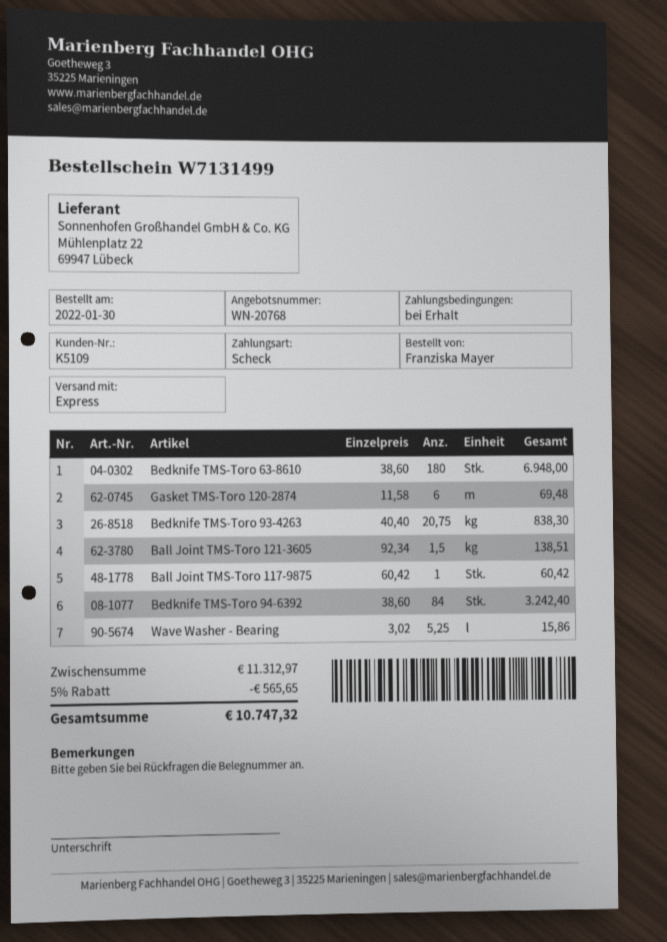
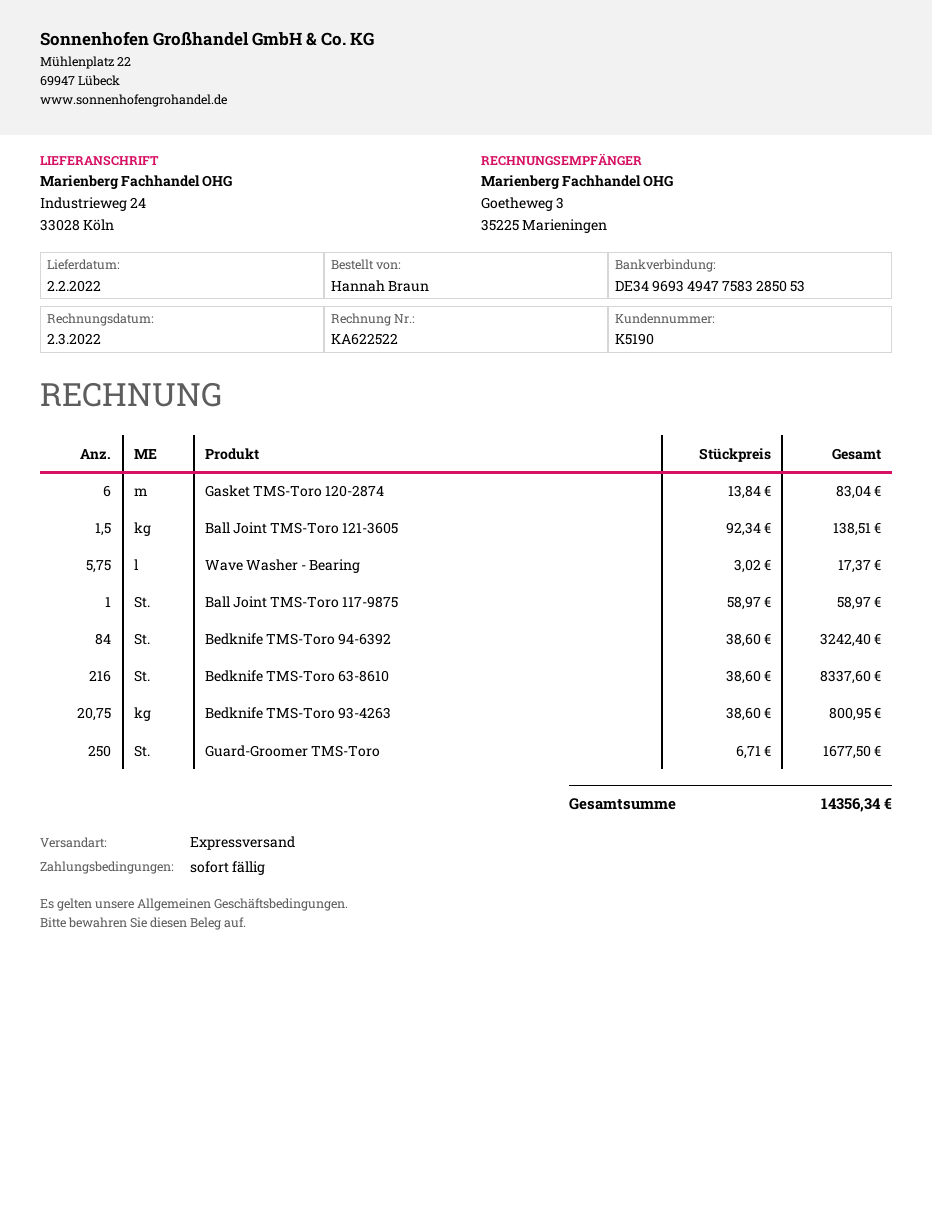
customer number: K5109 -> K5190
ordered by: Franziska Mayer -> Hannah Braun
Bedknife TMS-Toro 63-8610: 180 x 38.60 = 6948.00 -> 216 x 38.60 = 8337.60
Gasket TMS-Toro 120-2874: 6 x 11.58 = 69.48 -> 6 x 13.84 = 83.04
Bedknife TMS-Toro 93-4263: 20.75 x 40.40 = 838.30 -> 20.75 x 38.60 = 800.95
Ball Joint TMS-Toro 117-9875: 1 x 60.42 = 60.42 -> 1 x 58.97 = 58.97
Wave Washer - Bearing: 5.25 x 3.02 = 15.86 -> 5.75 x 3.02 = 17.37
Guard-Groomer TMS-Toro: none -> 250 x 6.71 = 1677.50
discount: 5% = 565.65 -> none
total: 10747.32 -> 14356.34

